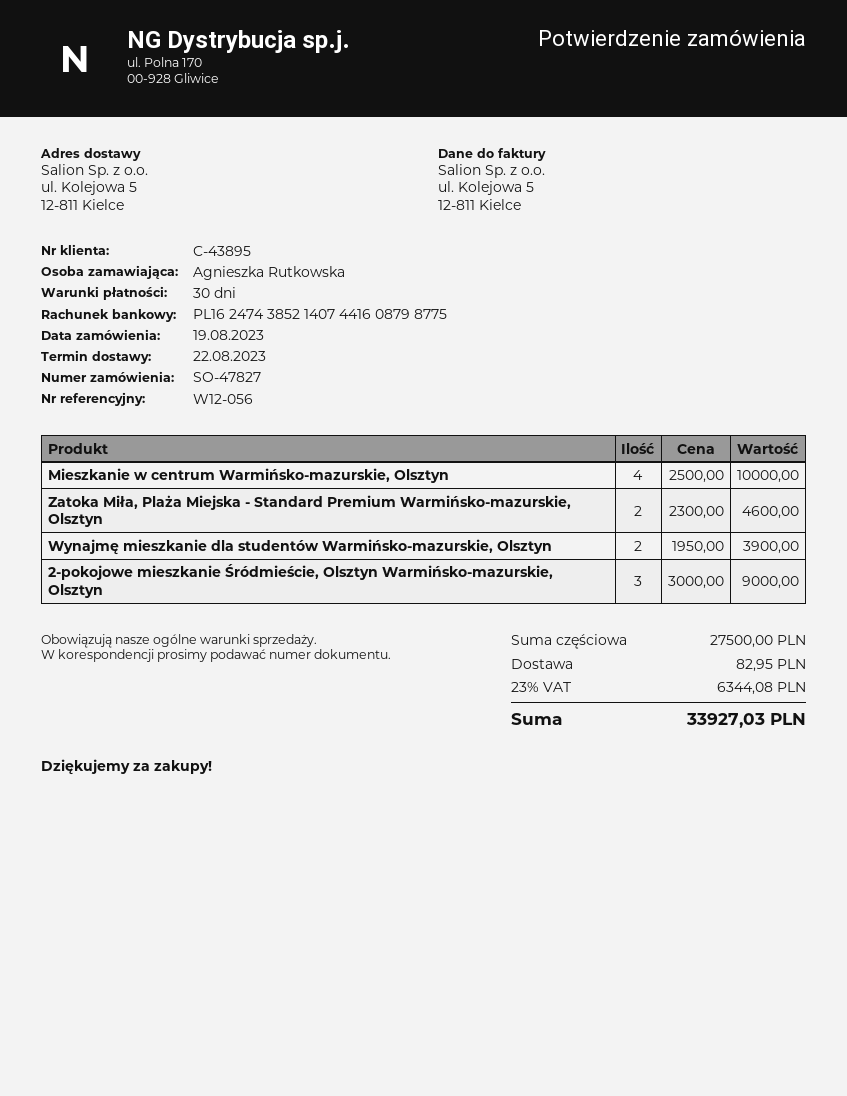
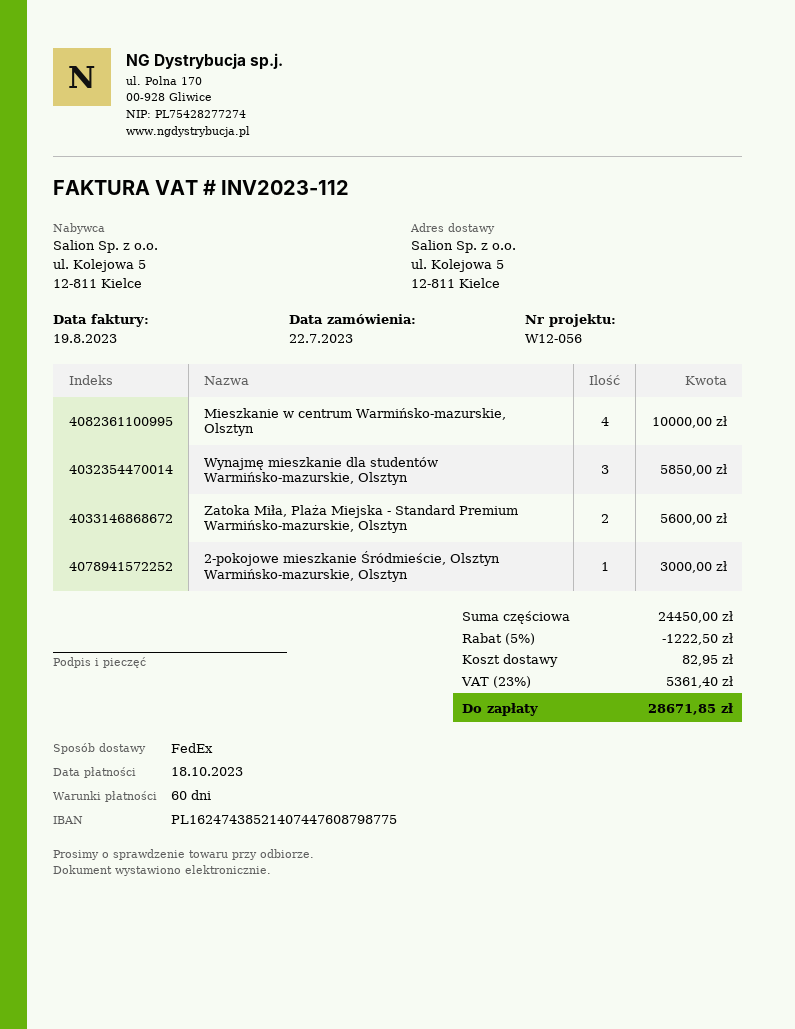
order date: 2023-08-19 -> 2023-07-22
payment terms: 30 days -> 60 days
bank account: PL16247438521407441608798775 -> PL16247438521407447608798775
Zatoka Miła, Plaża Miejska - Standard Premium Warmińsko-mazurskie, Olsztyn: 2 for 4600.00 -> 2 for 5600.00
Wynajmę mieszkanie dla studentów Warmińsko-mazurskie, Olsztyn: 2 for 3900.00 -> 3 for 5850.00
2-pokojowe mieszkanie Śródmieście, Olsztyn Warmińsko-mazurskie, Olsztyn: 3 for 9000.00 -> 1 for 3000.00
subtotal: 27500.00 -> 24450.00
discount: none -> 5% = 1222.50
tax: 23% = 6344.08 -> 23% = 5361.40
total: 33927.03 -> 28671.85

